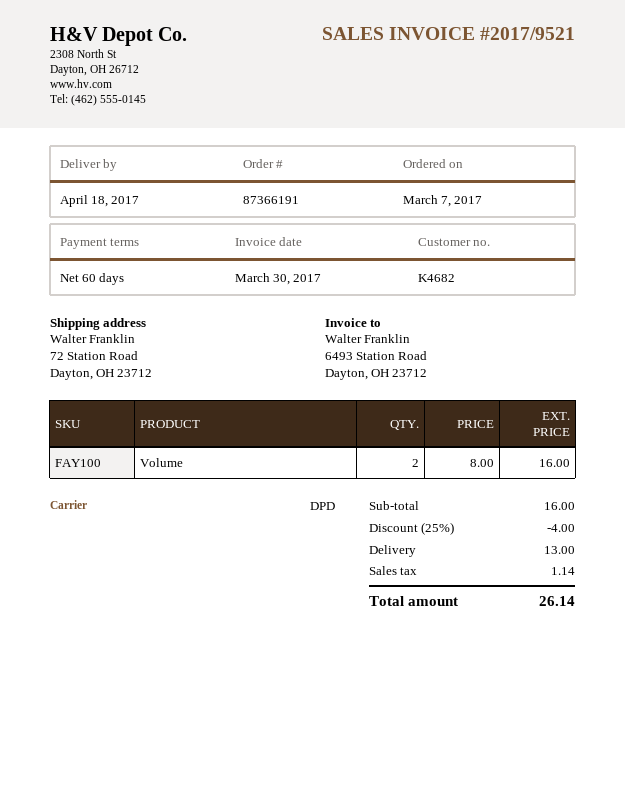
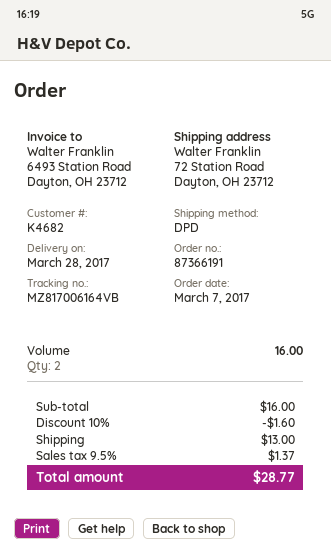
delivery date: 2017-04-18 -> 2017-03-28
discount: 25% = 4.00 -> 10% = 1.60
tax: 1.14 -> 1.37
total: 26.14 -> 28.77

